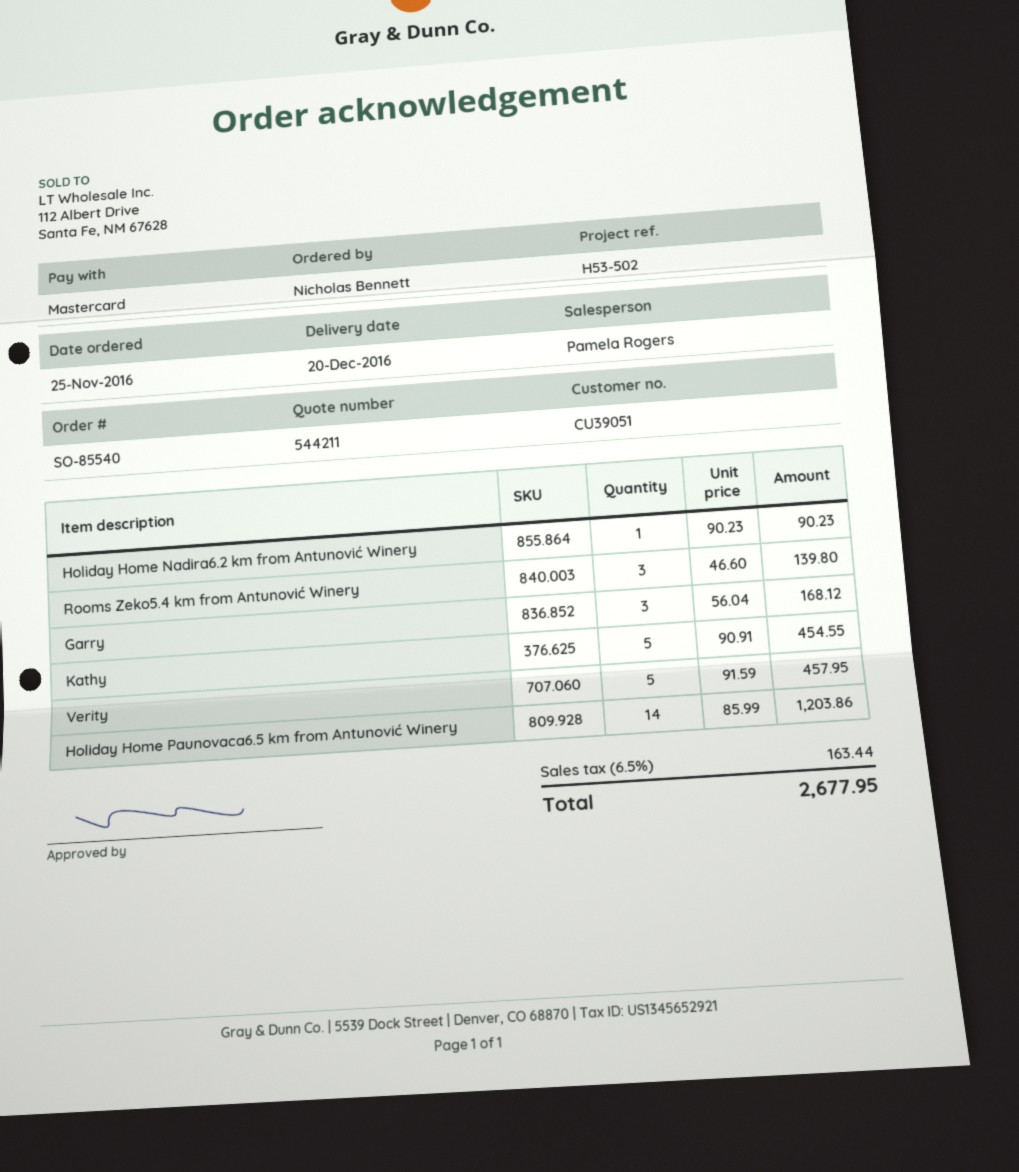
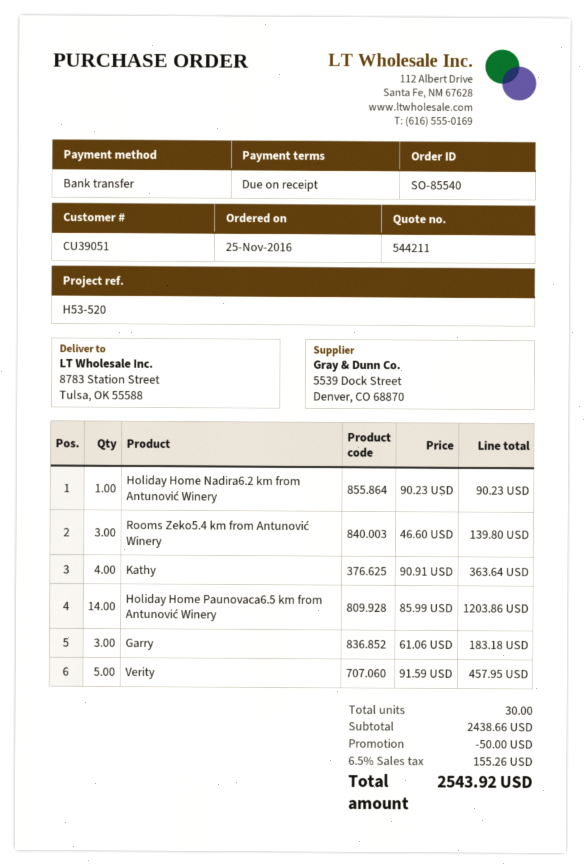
reference: H53-502 -> H53-520
payment method: Mastercard -> bank transfer
Garry: 3 x 56.04 = 168.12 -> 3 x 61.06 = 183.18
Kathy: 5 x 90.91 = 454.55 -> 4 x 90.91 = 363.64
discount: none -> 50.00
tax: 6.5% = 163.44 -> 6.5% = 155.26
total: 2677.95 -> 2543.92

